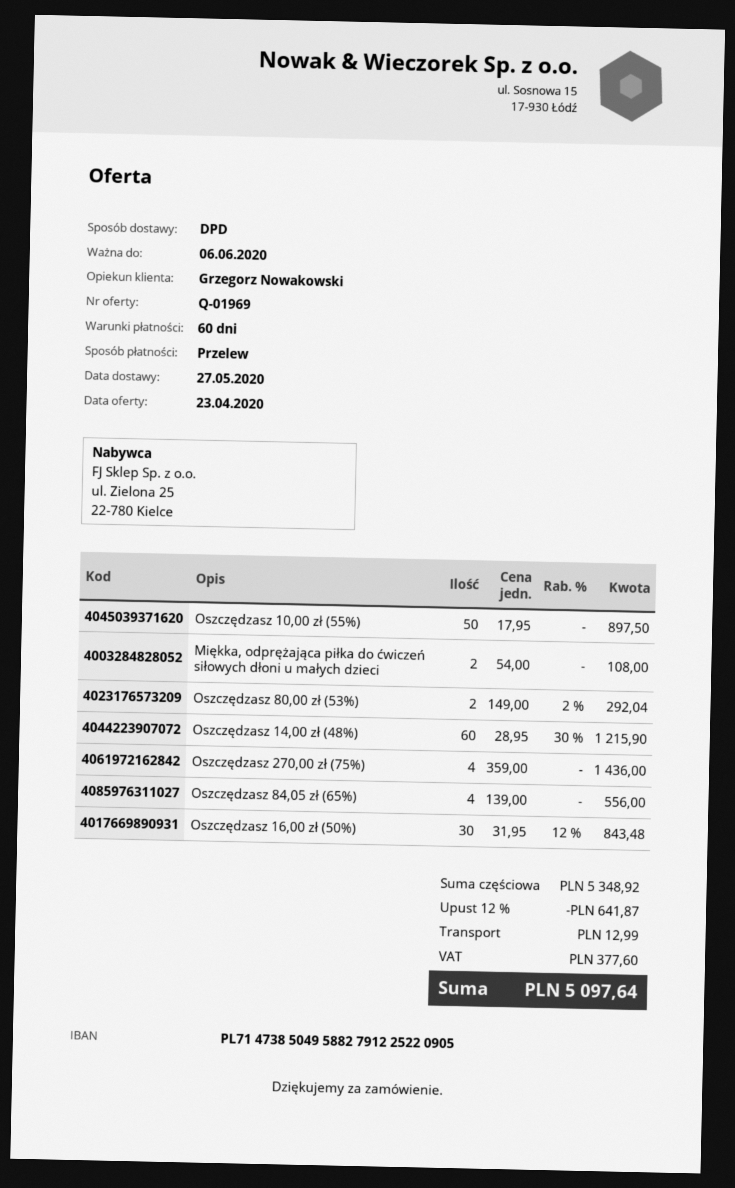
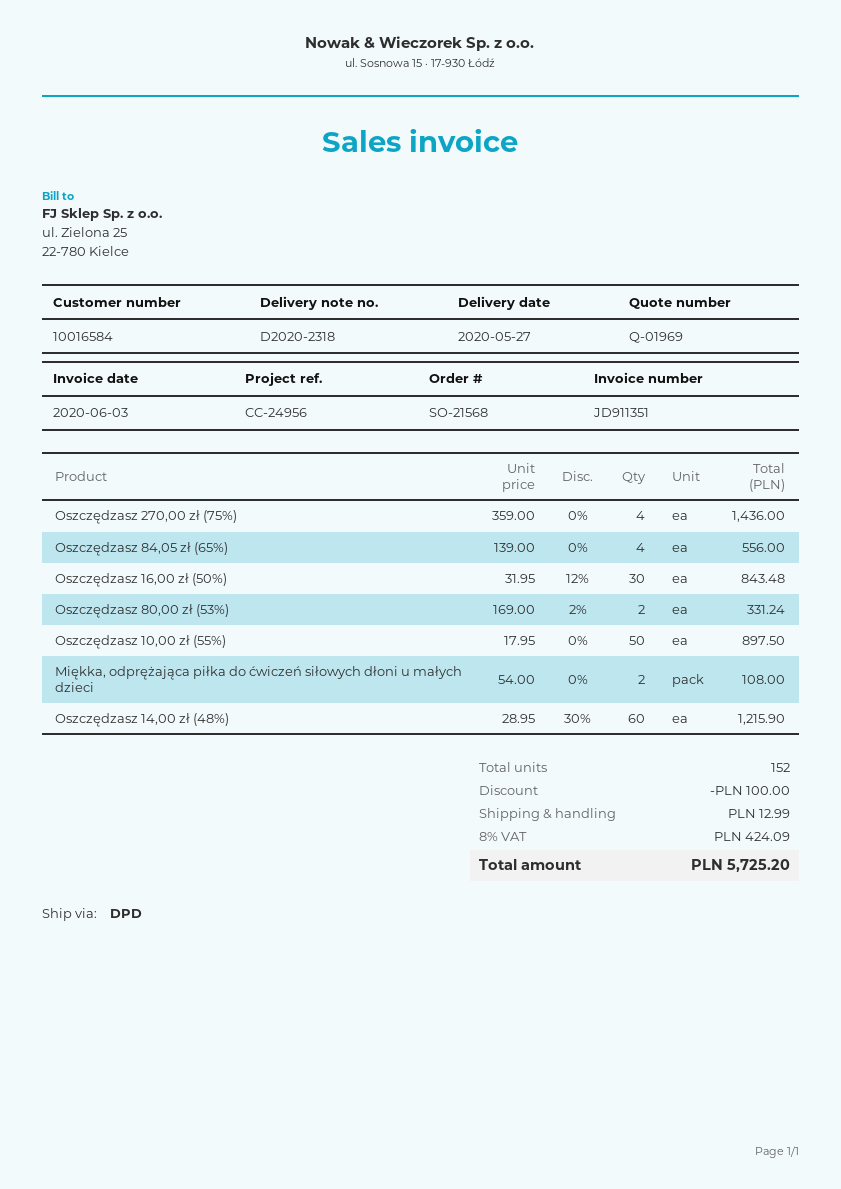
Oszczędzasz 80,00 zł (53%): 2 x 149.00 - 2% = 292.04 -> 2 x 169.00 - 2% = 331.24
discount: 641.87 -> 100.00
tax: 377.60 -> 424.09
total: 5097.64 -> 5725.20

